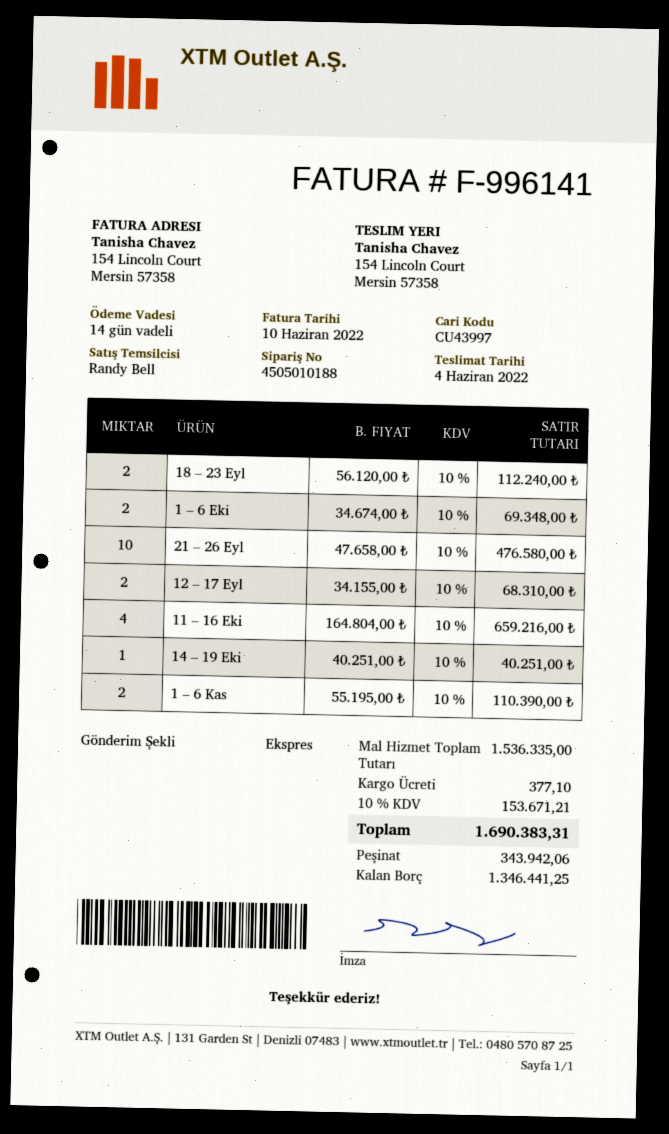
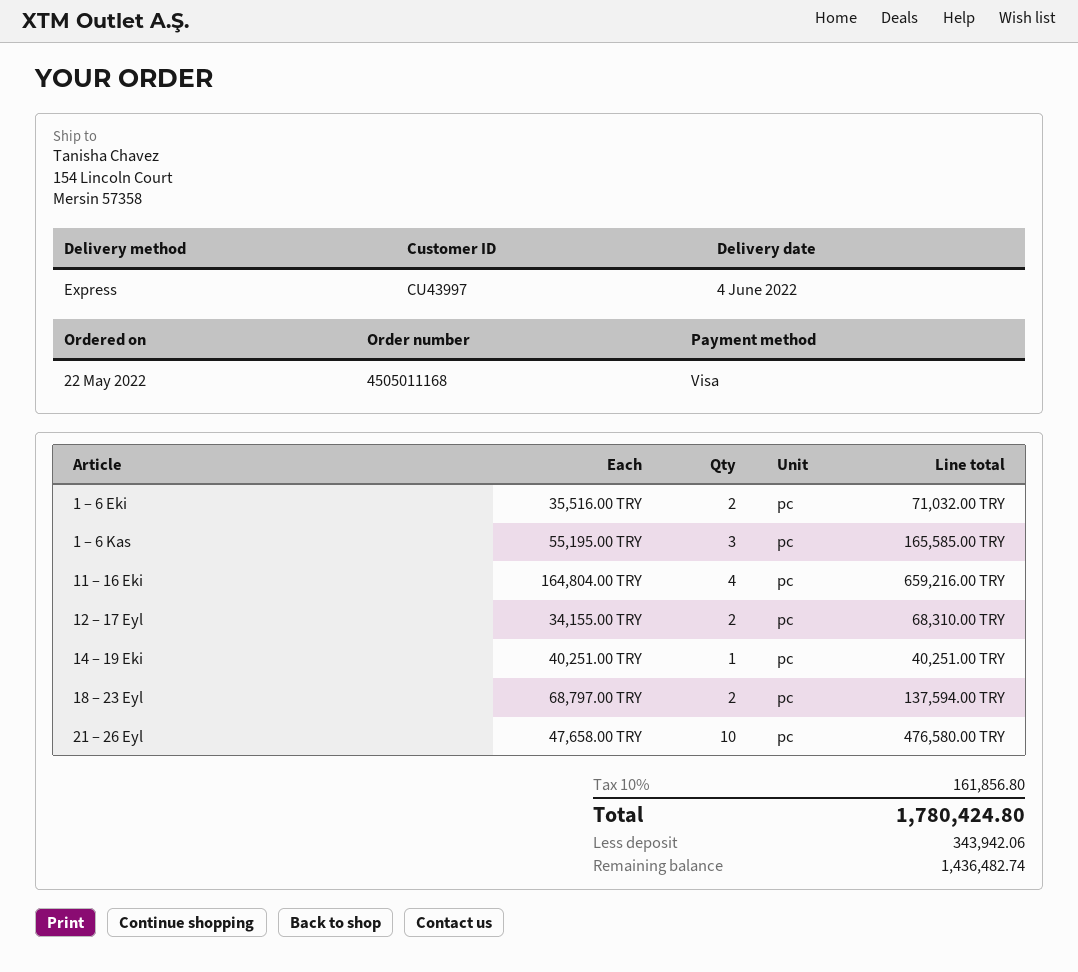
order number: 4505010188 -> 4505011168
18 – 23 Eyl: 2 x 56120.00 = 112240.00 -> 2 x 68797.00 = 137594.00
1 – 6 Eki: 2 x 34674.00 = 69348.00 -> 2 x 35516.00 = 71032.00
1 – 6 Kas: 2 x 55195.00 = 110390.00 -> 3 x 55195.00 = 165585.00
shipping: 377.10 -> none
tax: 10% = 153671.21 -> 10% = 161856.80
total: 1690383.31 -> 1780424.80
balance: 1346441.25 -> 1436482.74

